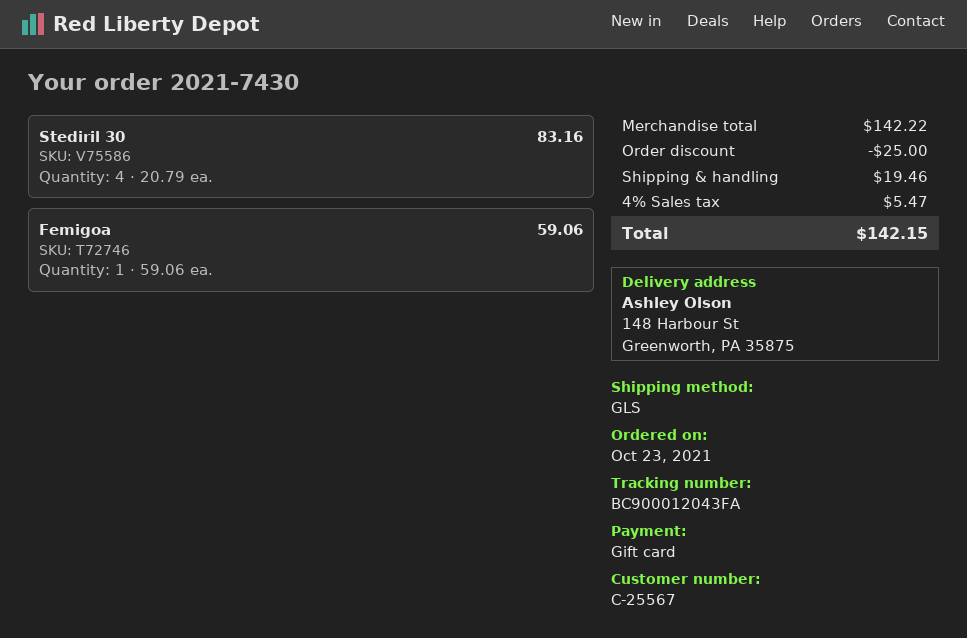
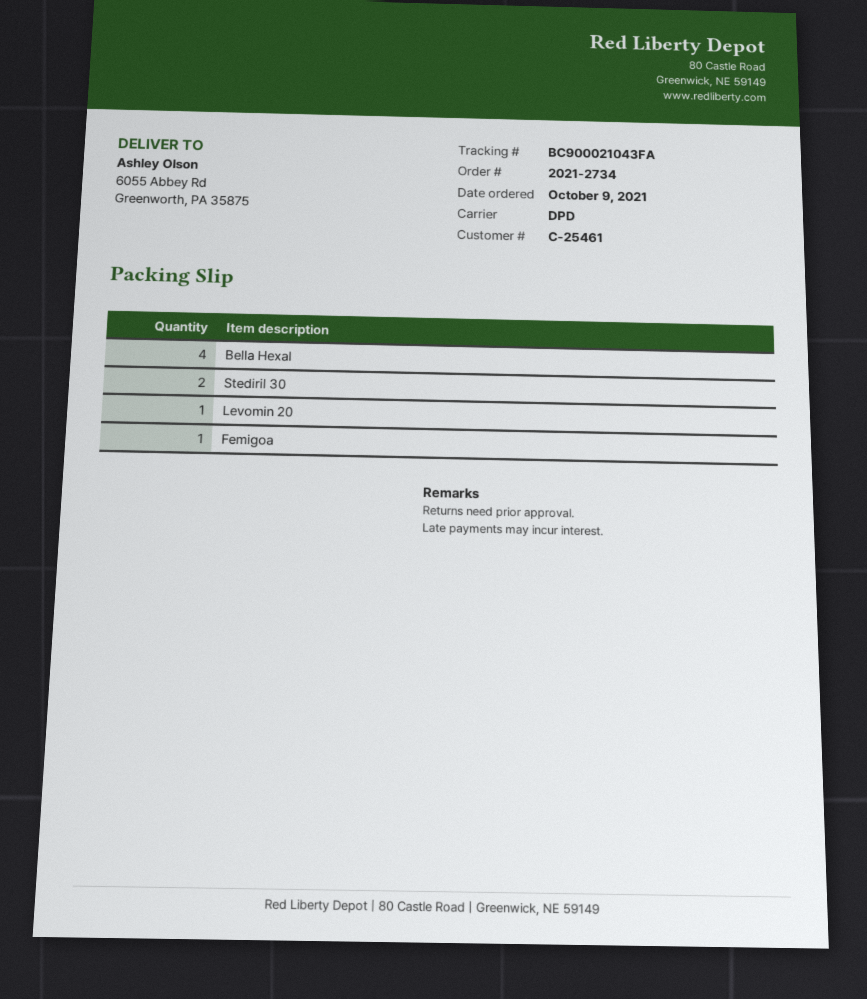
order number: 2021-7430 -> 2021-2734
order date: 2021-10-23 -> 2021-10-09
customer number: C-25567 -> C-25461
shipping method: GLS -> DPD
tracking number: BC900012043FA -> BC900021043FA
ship to: 148 Harbour St, Greenworth, PA 35875 -> 6055 Abbey Rd, Greenworth, PA 35875
Stediril 30: 4 -> 2
Bella Hexal: none -> 4
Levomin 20: none -> 1

